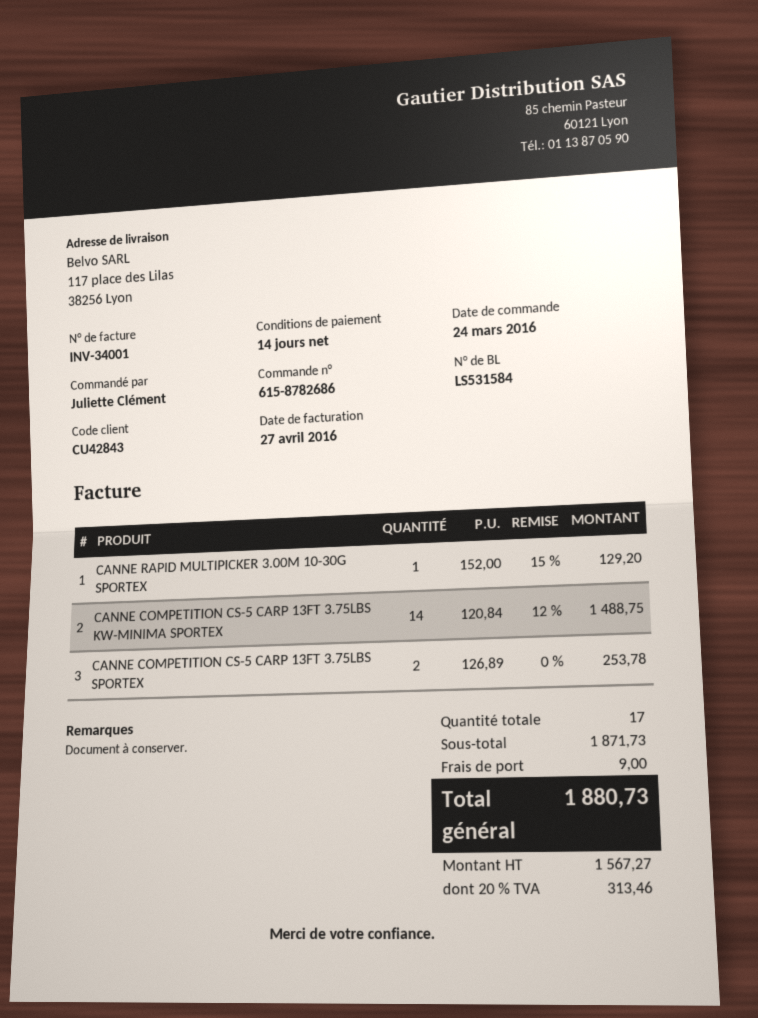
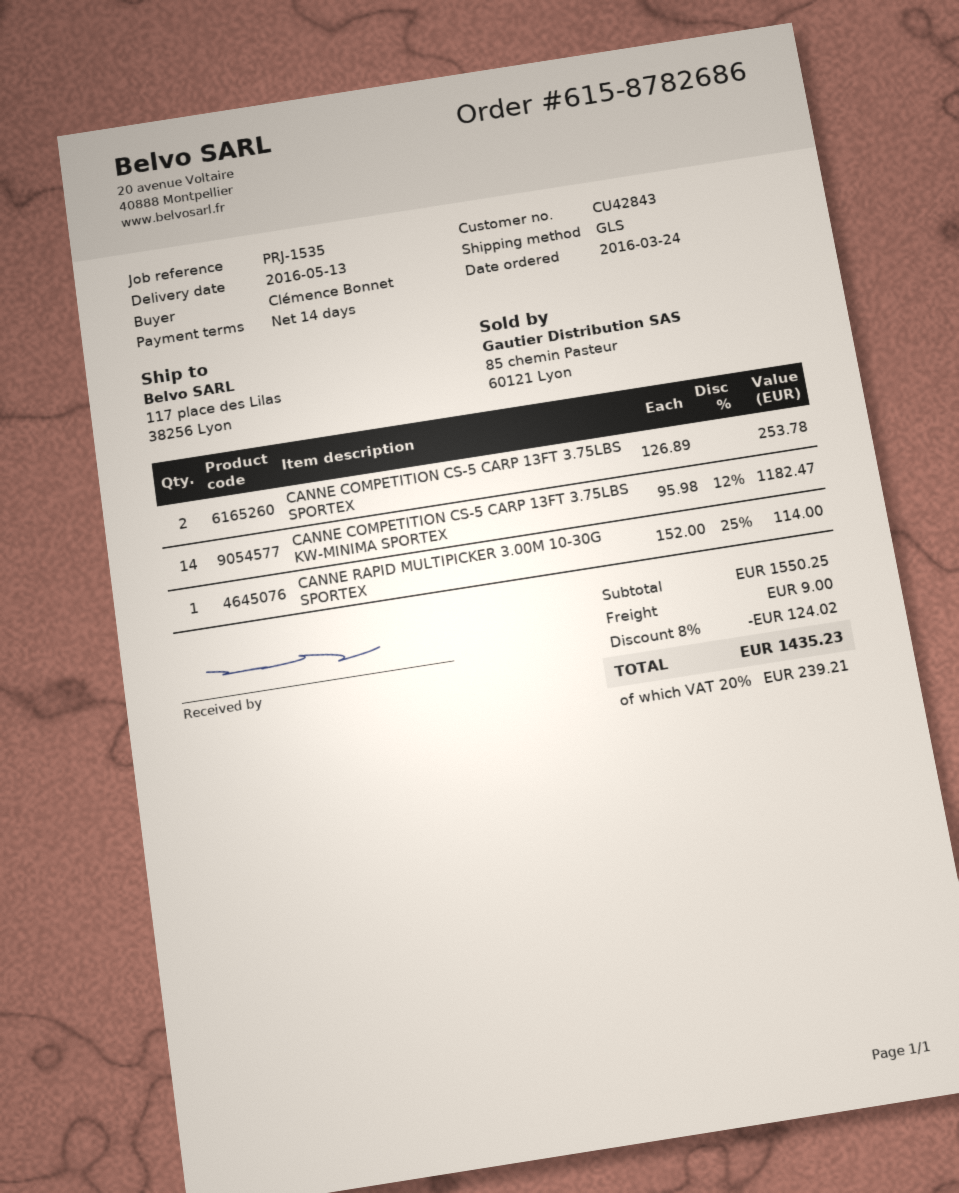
ordered by: Juliette Clément -> Clémence Bonnet
CANNE RAPID MULTIPICKER 3.00M 10-30G SPORTEX: 1 x 152.00 - 15% = 129.20 -> 1 x 152.00 - 25% = 114.00
CANNE COMPETITION CS-5 CARP 13FT 3.75LBS KW-MINIMA SPORTEX: 14 x 120.84 - 12% = 1488.75 -> 14 x 95.98 - 12% = 1182.47
subtotal: 1871.73 -> 1550.25
discount: none -> 8% = 124.02
tax: 20% = 313.46 -> 20% = 239.21
total: 1880.73 -> 1435.23

